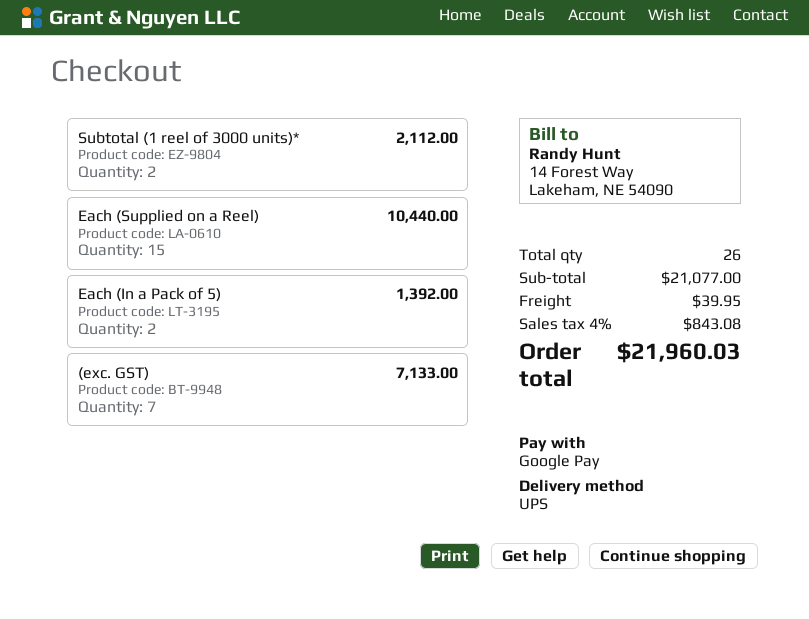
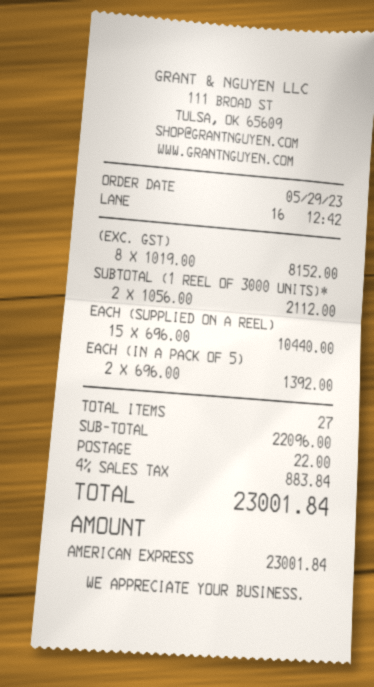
payment method: Google Pay -> American Express
(exc. GST): 7 for 7133.00 -> 8 for 8152.00
total quantity: 26 -> 27
subtotal: 21077.00 -> 22096.00
shipping: 39.95 -> 22.00
tax: 4% = 843.08 -> 4% = 883.84
total: 21960.03 -> 23001.84

